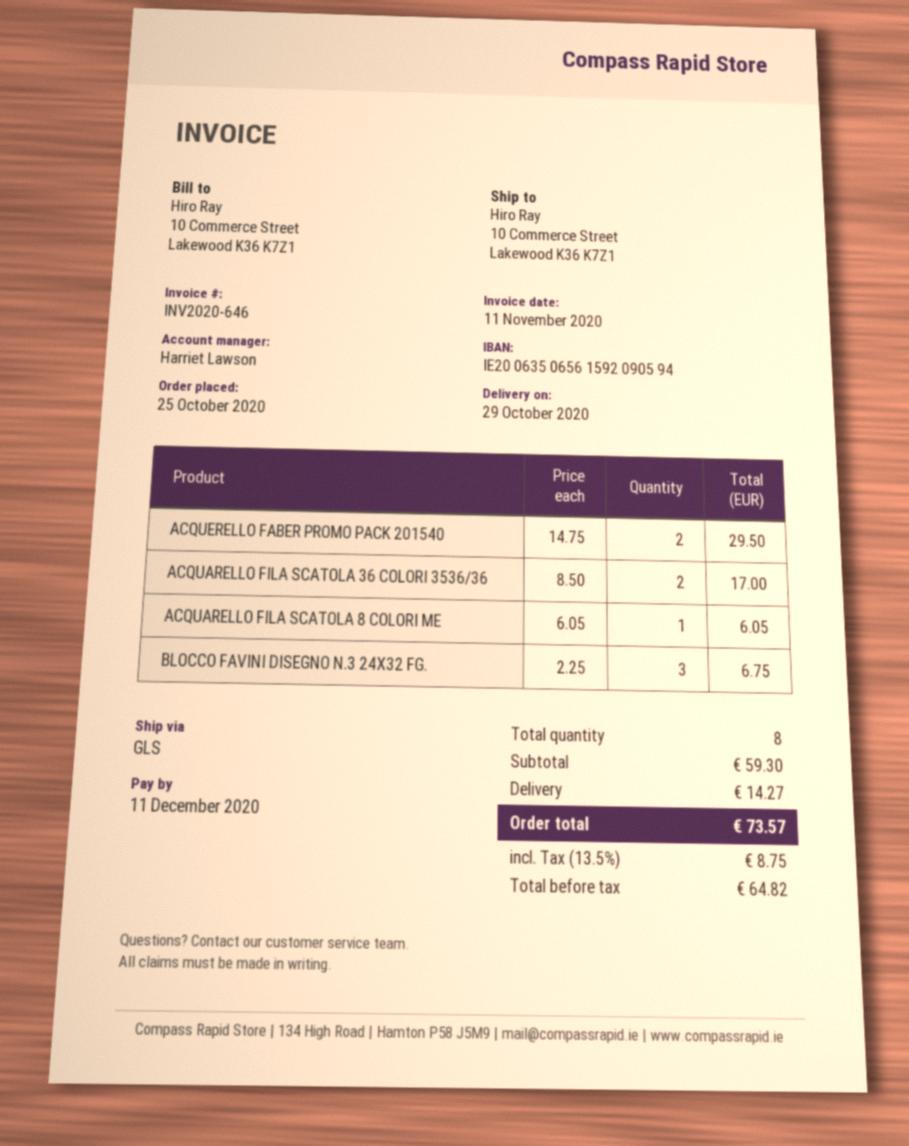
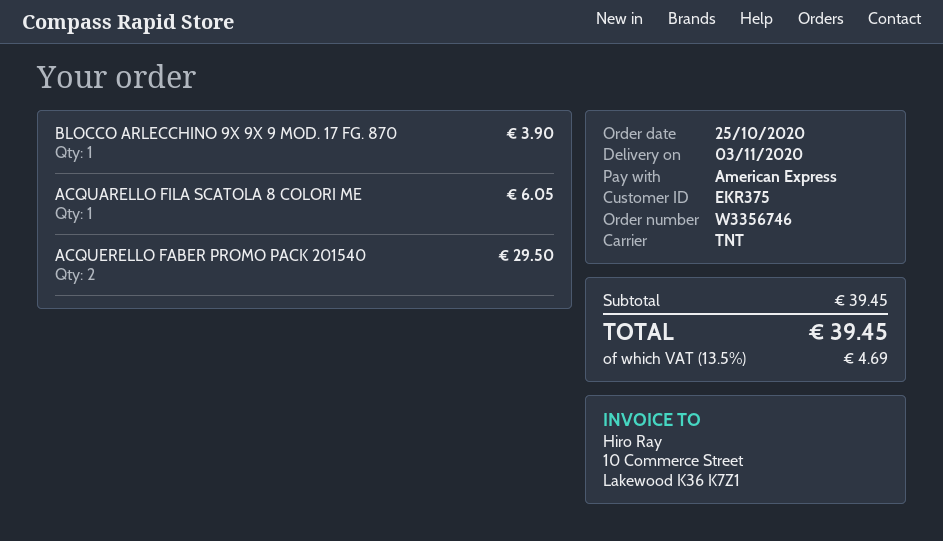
delivery date: 2020-10-29 -> 2020-11-03
shipping method: GLS -> TNT
ACQUARELLO FILA SCATOLA 36 COLORI 3536/36: 2 for 17.00 -> none
BLOCCO FAVINI DISEGNO N.3 24X32 FG.: 3 for 6.75 -> none
BLOCCO ARLECCHINO 9X 9X 9 MOD. 17 FG. 870: none -> 1 for 3.90
subtotal: 59.30 -> 39.45
shipping: 14.27 -> none
tax: 13.5% = 8.75 -> 13.5% = 4.69
total: 73.57 -> 39.45

